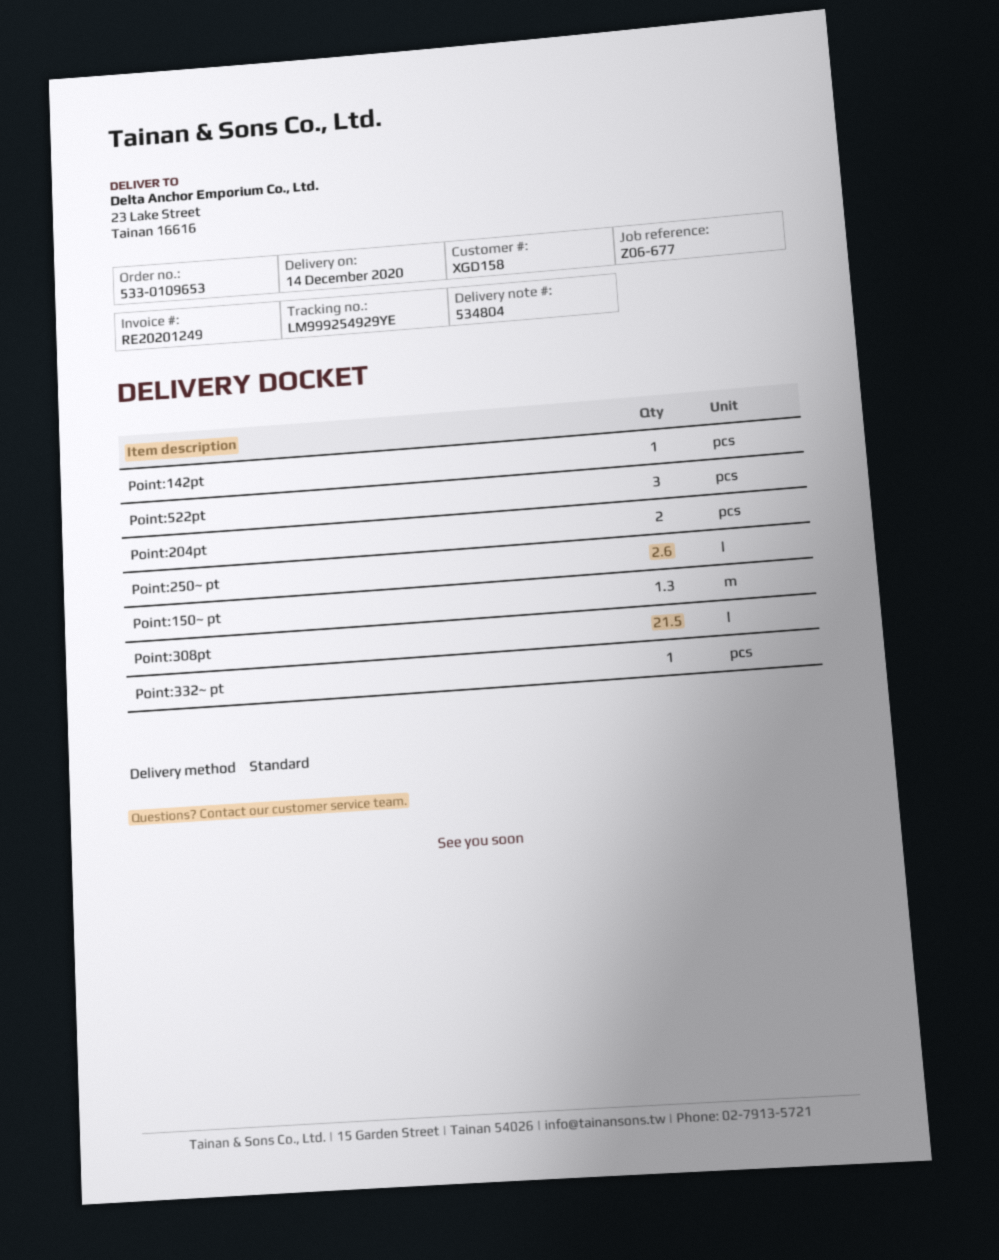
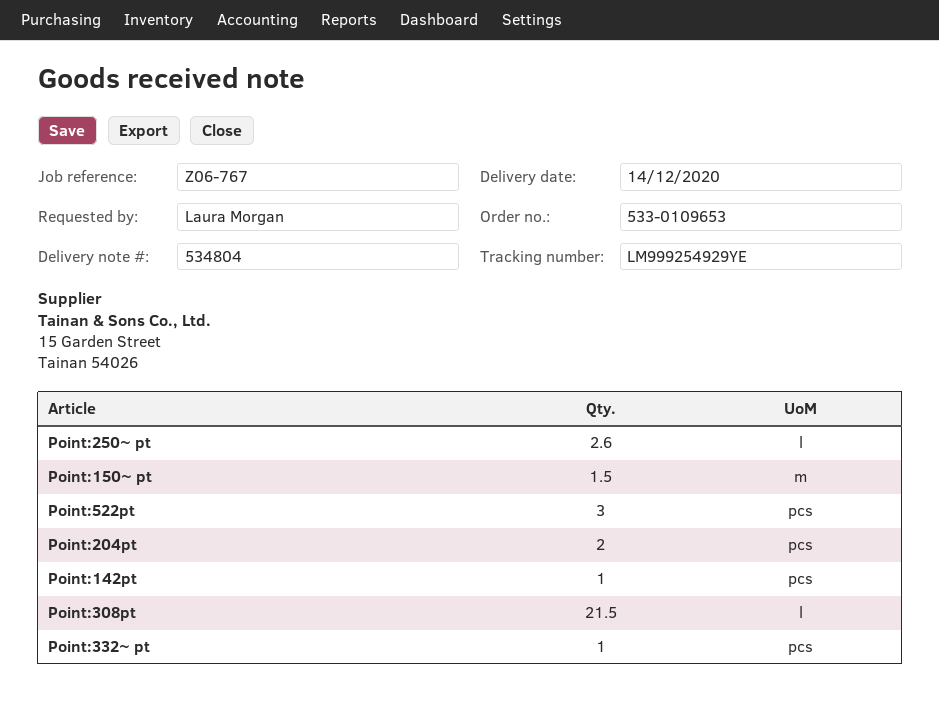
reference: Z06-677 -> Z06-767
Point:150~ pt: 1.3 -> 1.5

